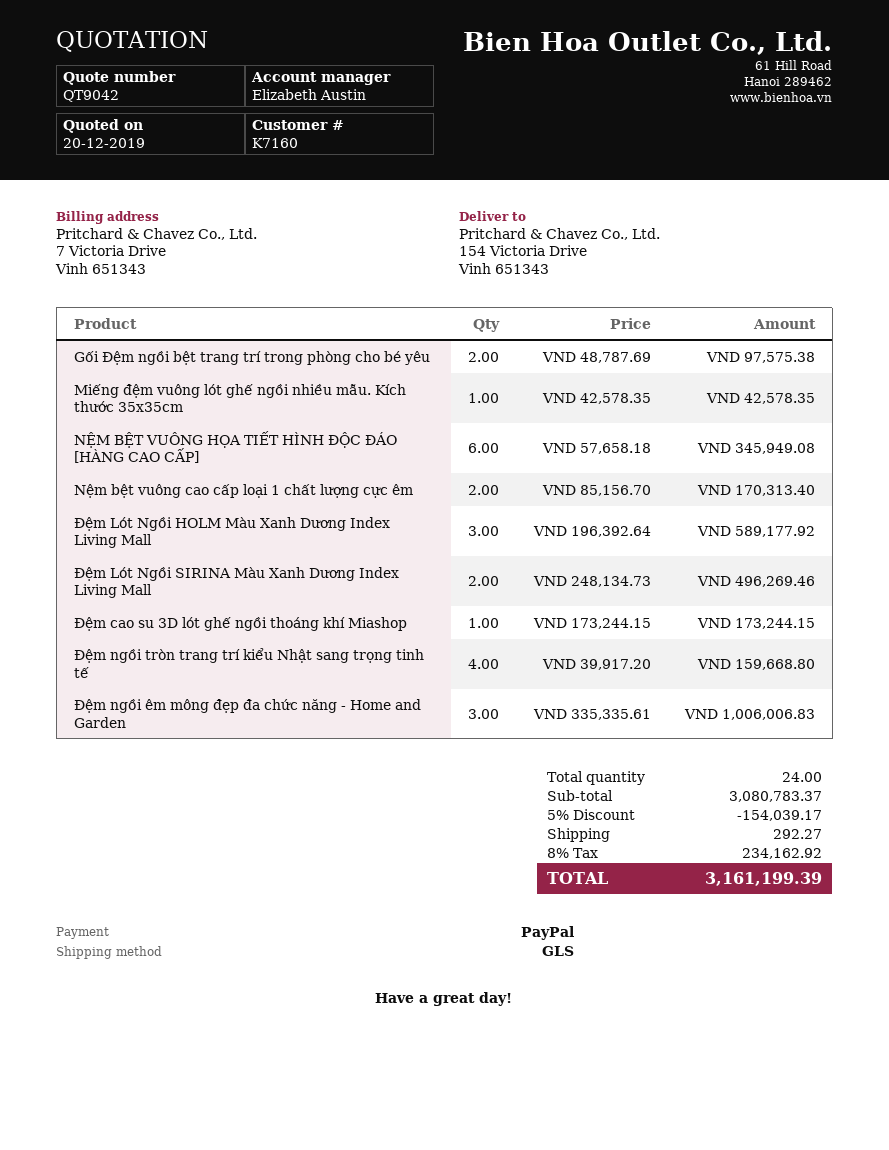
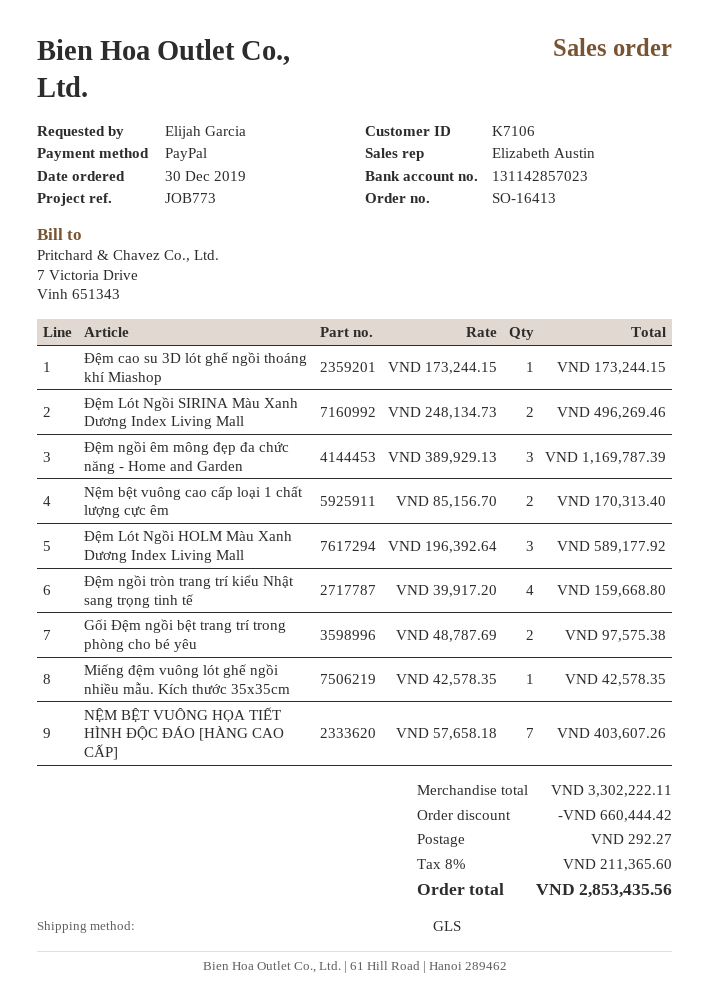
customer number: K7160 -> K7106
NỆM BỆT VUÔNG HỌA TIẾT HÌNH ĐỘC ĐÁO [HÀNG CAO CẤP]: 6 x 57658.18 = 345949.08 -> 7 x 57658.18 = 403607.26
Đệm ngồi êm mông đẹp đa chức năng - Home and Garden: 3 x 335335.61 = 1006006.83 -> 3 x 389929.13 = 1169787.39
subtotal: 3080783.37 -> 3302222.11
discount: 154039.17 -> 660444.42
tax: 8% = 234162.92 -> 8% = 211365.60
total: 3161199.39 -> 2853435.56

